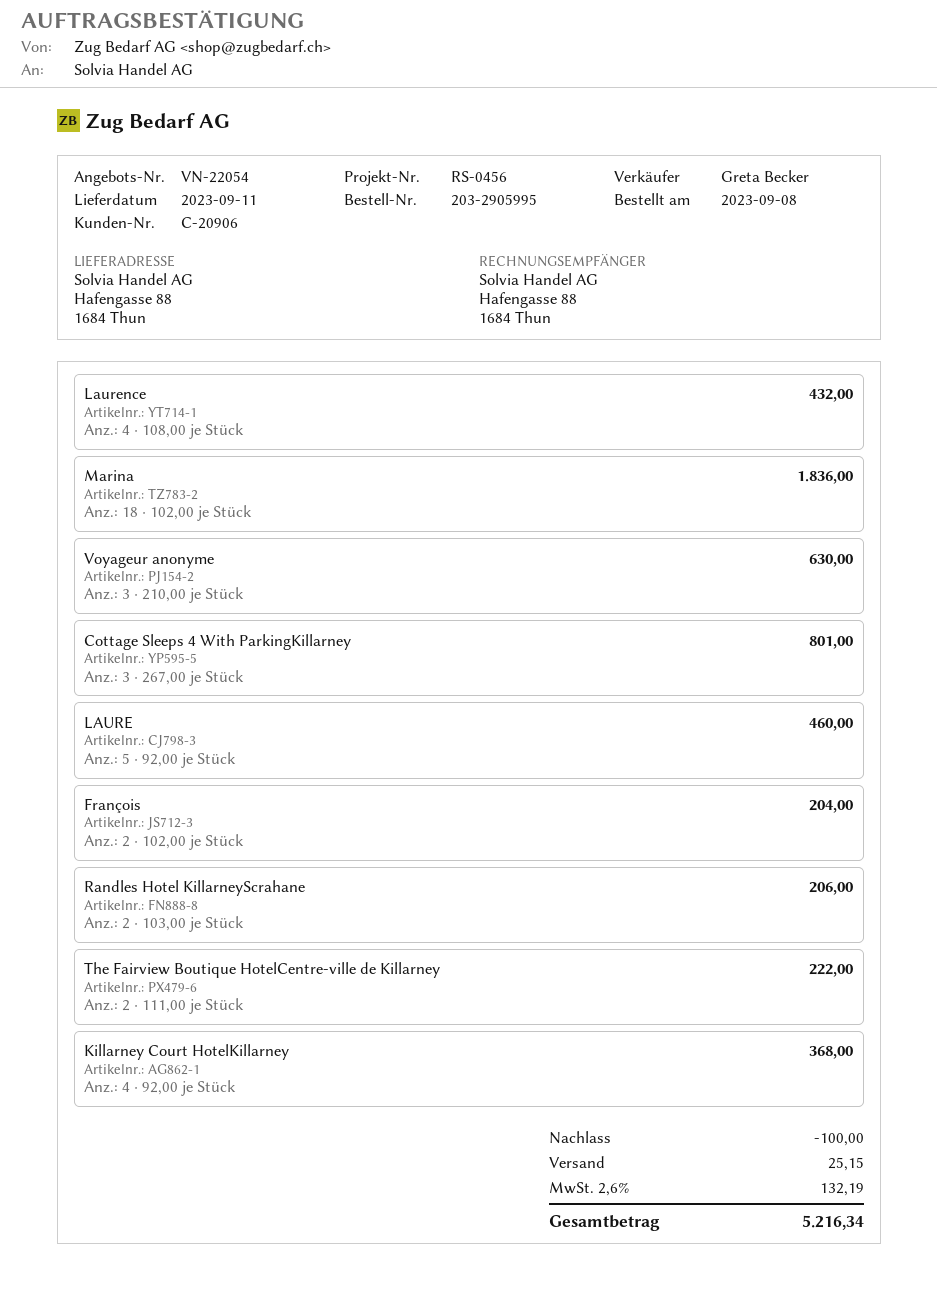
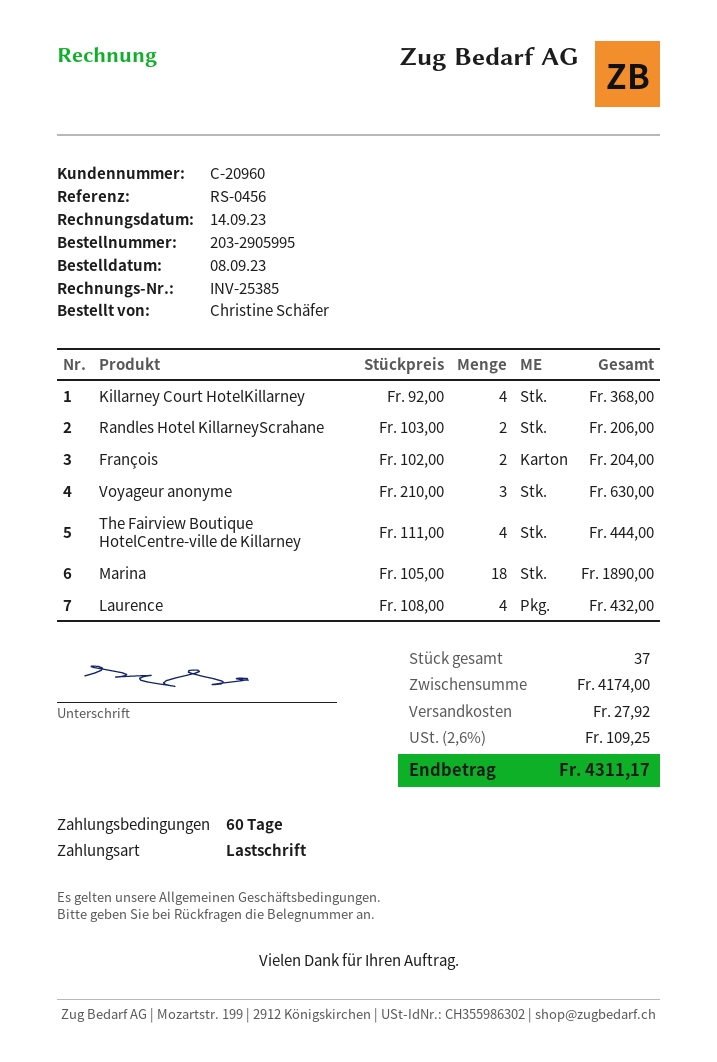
customer number: C-20906 -> C-20960
Marina: 18 x 102.00 = 1836.00 -> 18 x 105.00 = 1890.00
Cottage Sleeps 4 With ParkingKillarney: 3 x 267.00 = 801.00 -> none
LAURE: 5 x 92.00 = 460.00 -> none
The Fairview Boutique HotelCentre-ville de Killarney: 2 x 111.00 = 222.00 -> 4 x 111.00 = 444.00
discount: 100.00 -> none
shipping: 25.15 -> 27.92
tax: 2.6% = 132.19 -> 2.6% = 109.25
total: 5216.34 -> 4311.17

